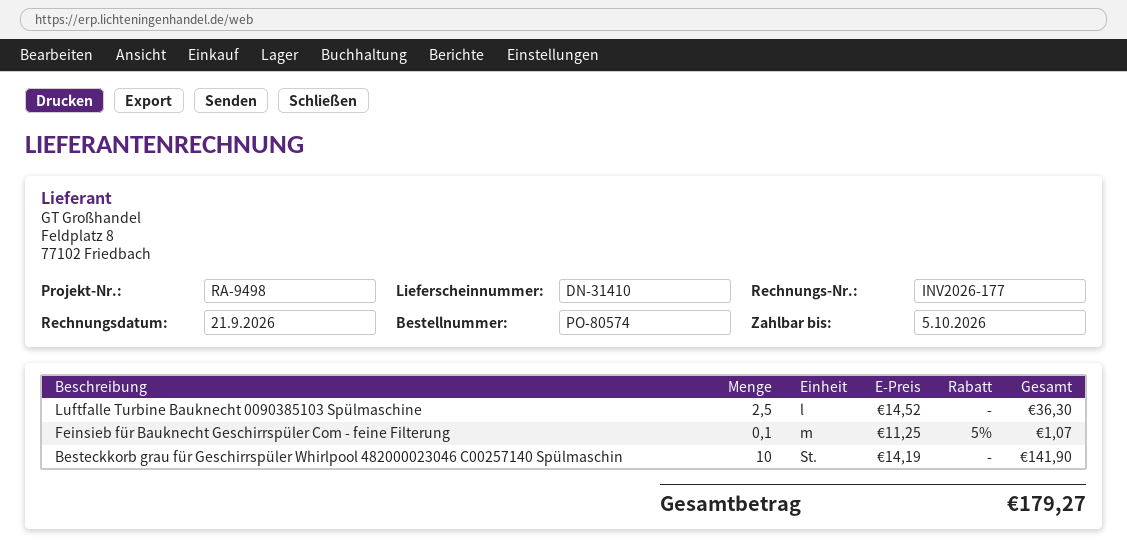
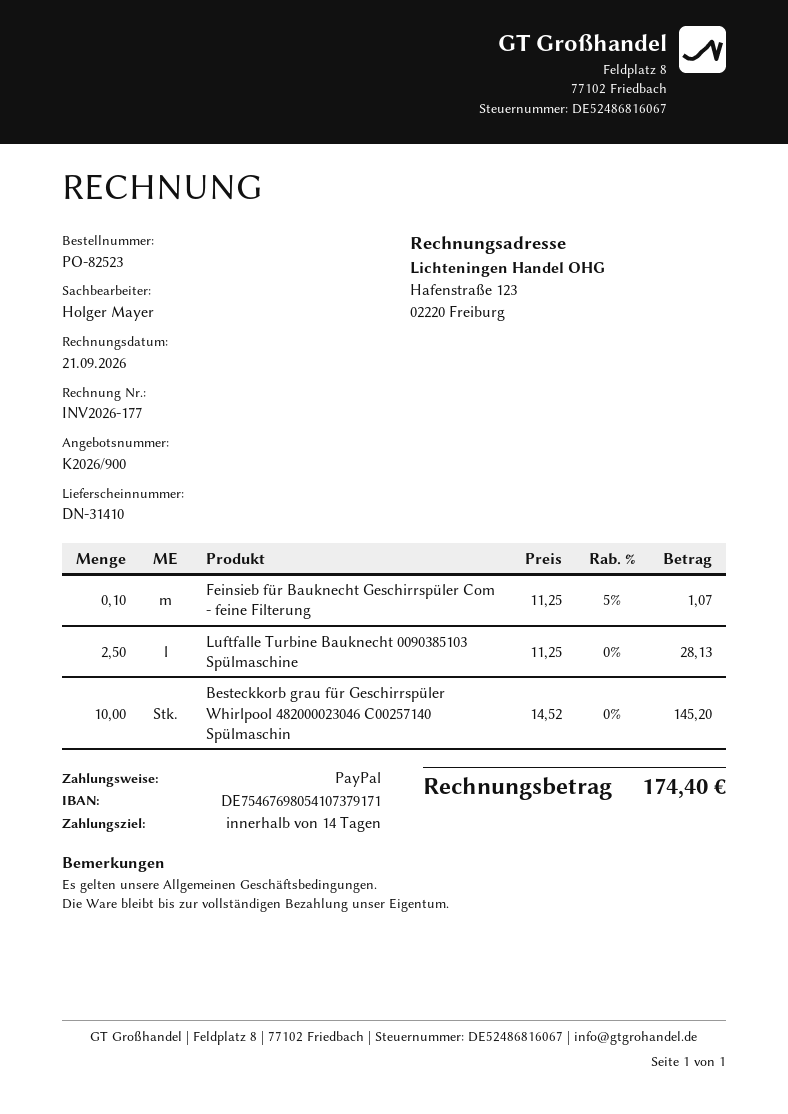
order number: PO-80574 -> PO-82523
Luftfalle Turbine Bauknecht 0090385103 Spülmaschine: 2.5 x 14.52 = 36.30 -> 2.5 x 11.25 = 28.13
Besteckkorb grau für Geschirrspüler Whirlpool 482000023046 C00257140 Spülmaschin: 10 x 14.19 = 141.90 -> 10 x 14.52 = 145.20
total: 179.27 -> 174.40

